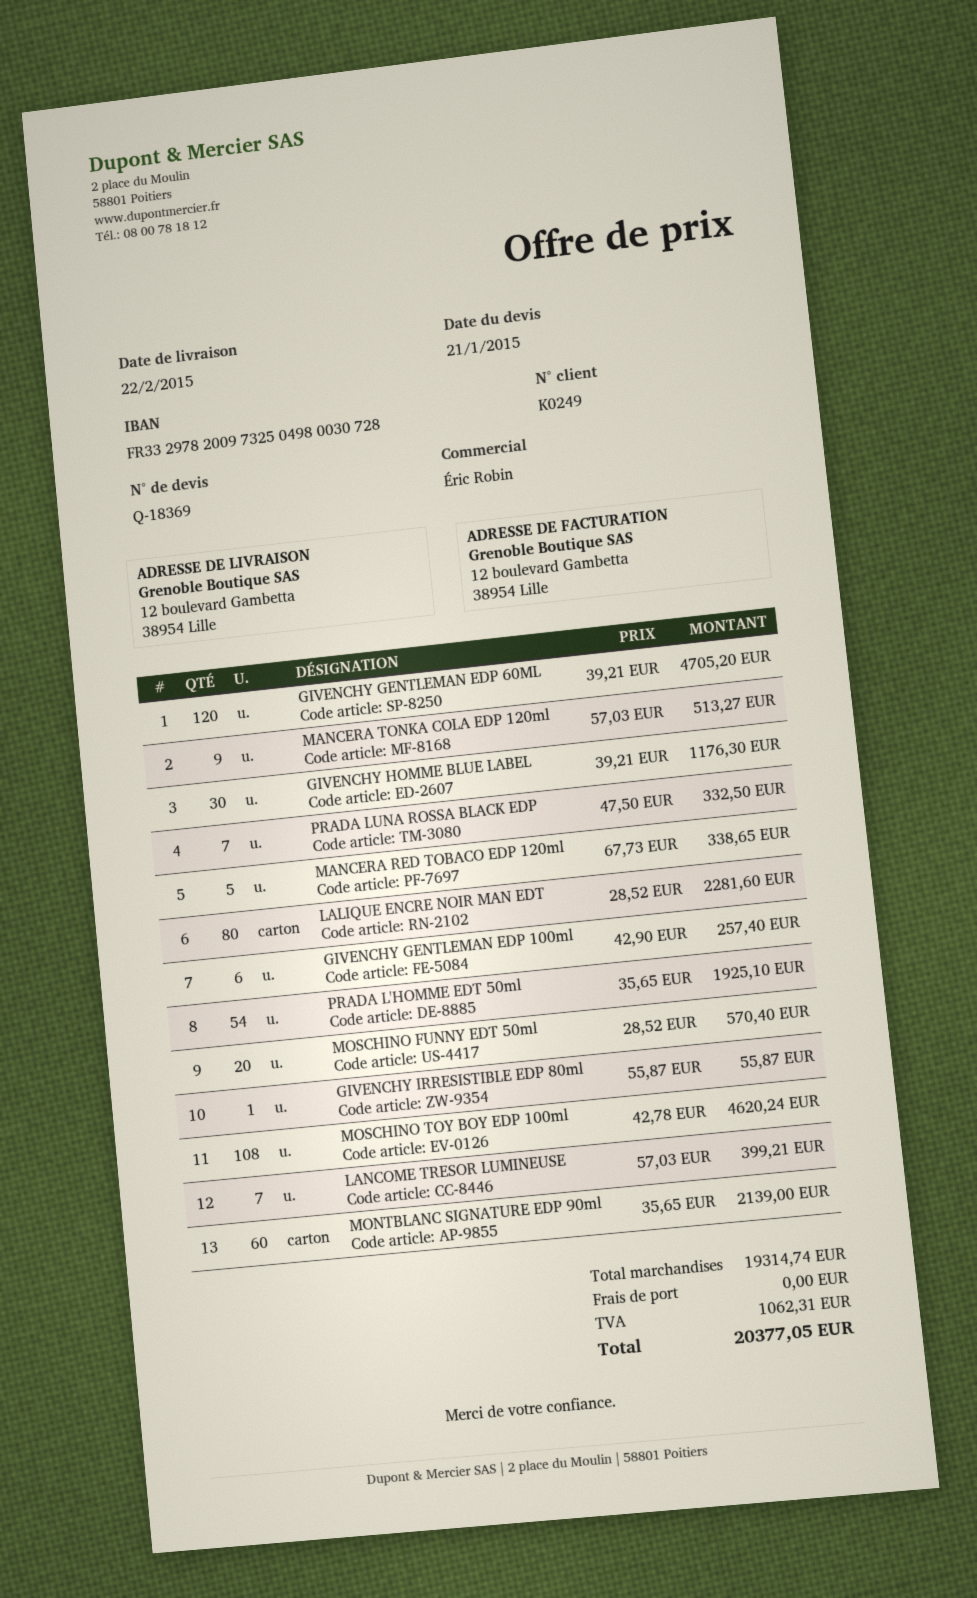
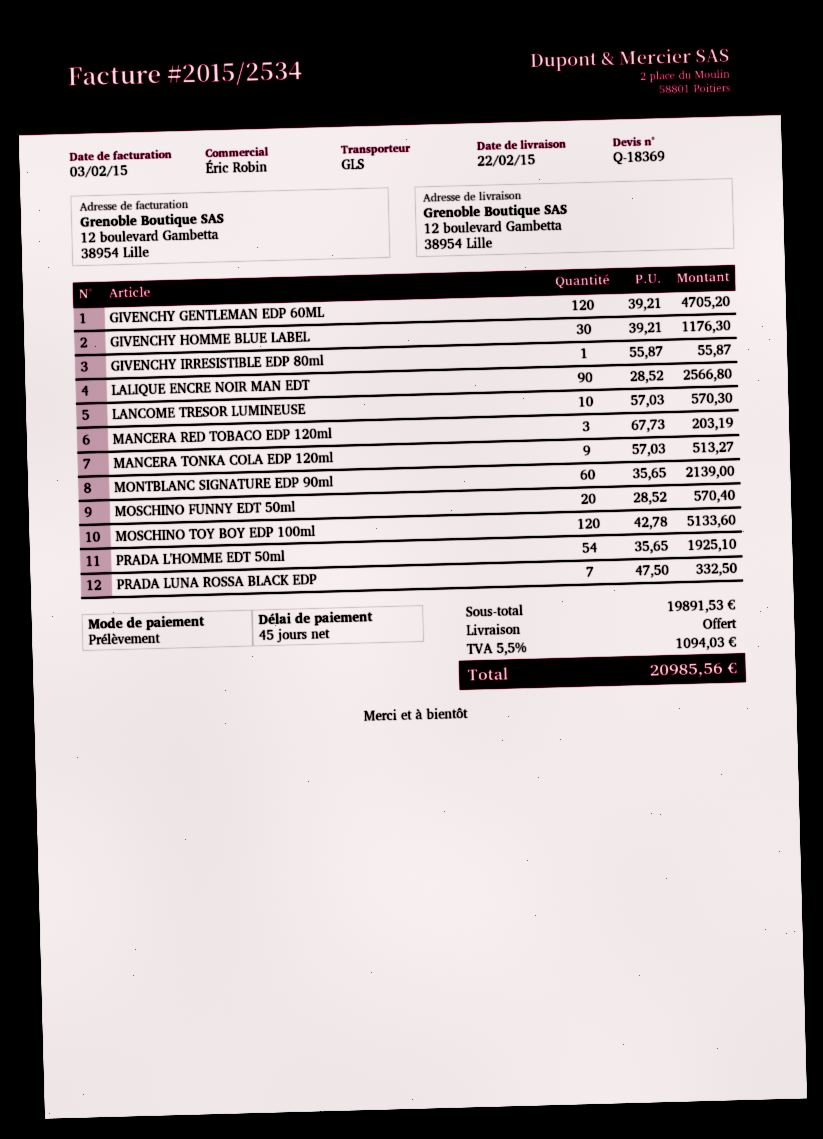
MANCERA RED TOBACO EDP 120ml: 5 x 67.73 = 338.65 -> 3 x 67.73 = 203.19
LALIQUE ENCRE NOIR MAN EDT: 80 x 28.52 = 2281.60 -> 90 x 28.52 = 2566.80
GIVENCHY GENTLEMAN EDP 100ml: 6 x 42.90 = 257.40 -> none
MOSCHINO TOY BOY EDP 100ml: 108 x 42.78 = 4620.24 -> 120 x 42.78 = 5133.60
LANCOME TRESOR LUMINEUSE: 7 x 57.03 = 399.21 -> 10 x 57.03 = 570.30
subtotal: 19314.74 -> 19891.53
tax: 1062.31 -> 1094.03
total: 20377.05 -> 20985.56

